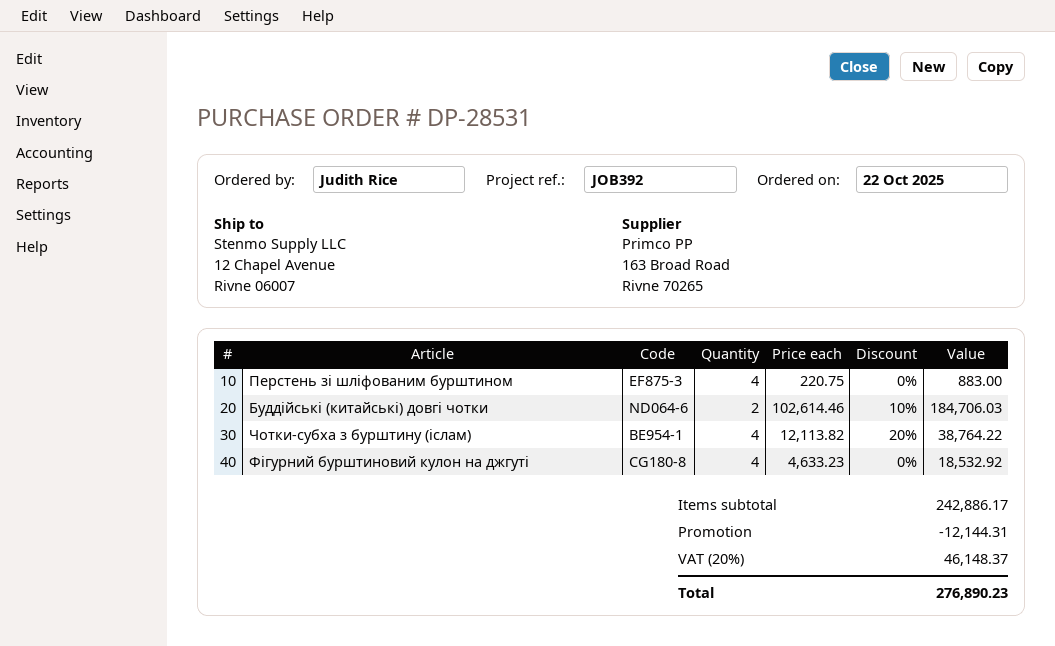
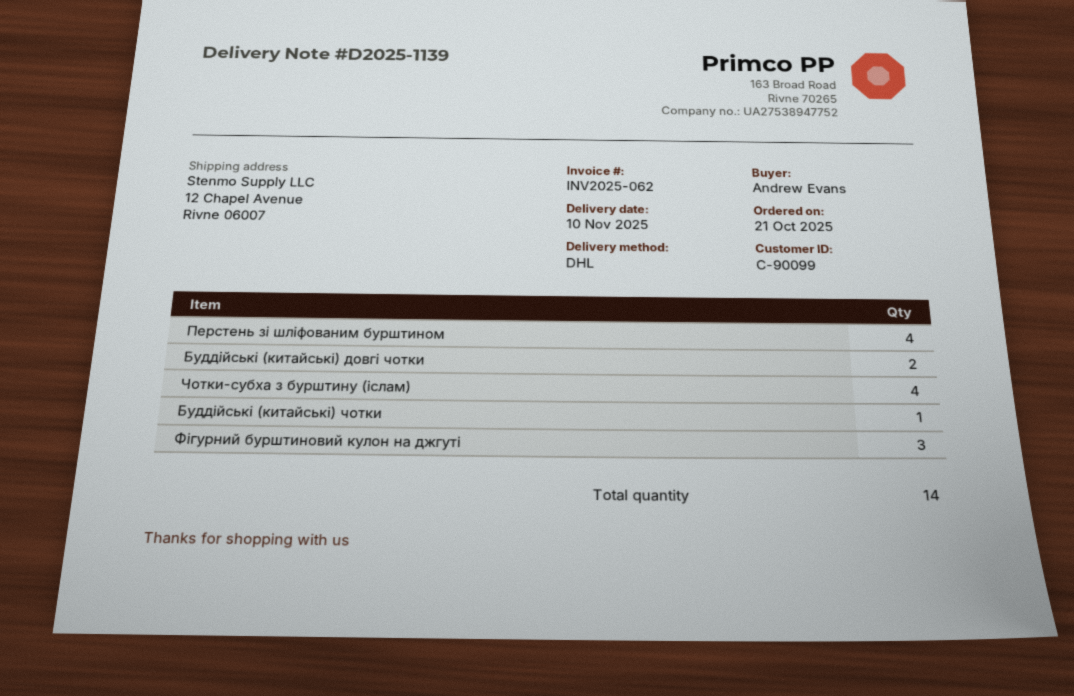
order date: 2025-10-22 -> 2025-10-21
ordered by: Judith Rice -> Andrew Evans
Фігурний бурштиновий кулон на джгуті: 4 -> 3
Буддійські (китайські) чотки: none -> 1

